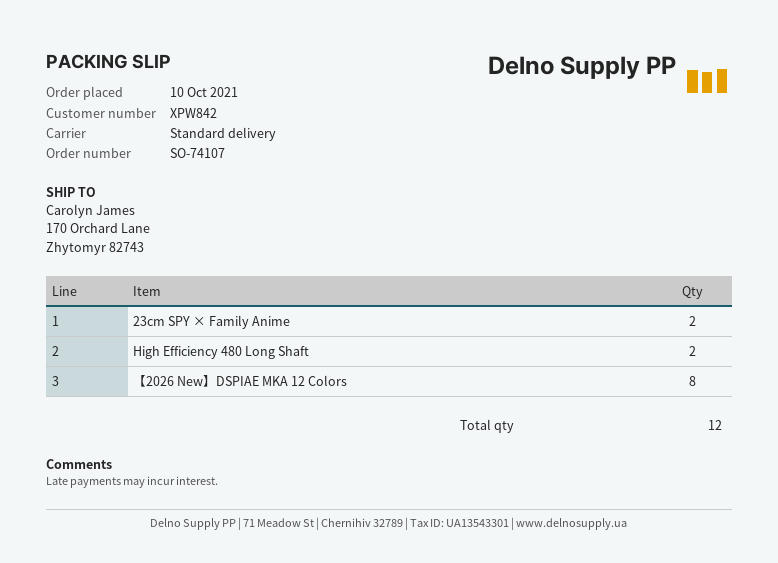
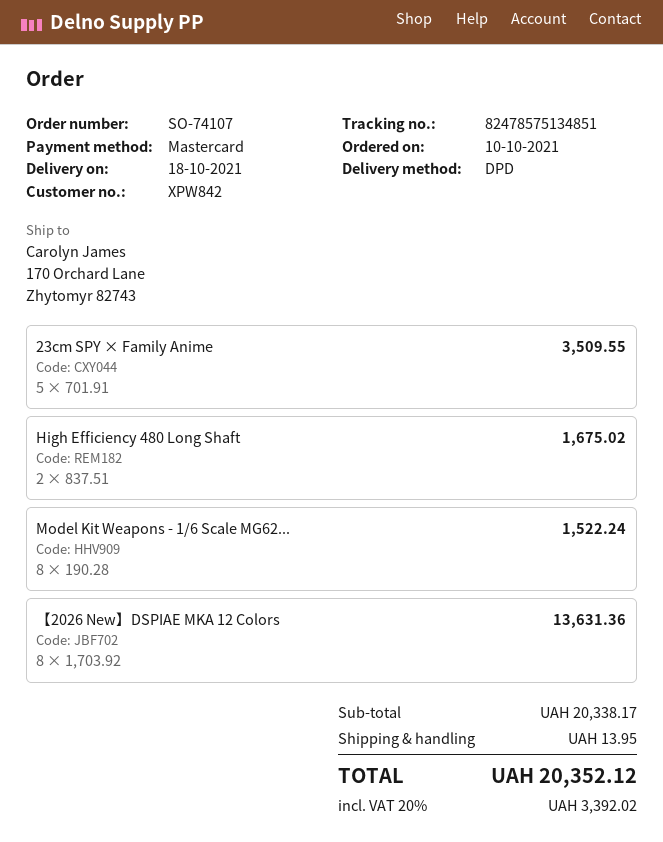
shipping method: standard -> DPD
23cm SPY × Family Anime: 2 -> 5
Model Kit Weapons - 1/6 Scale MG62...: none -> 8

